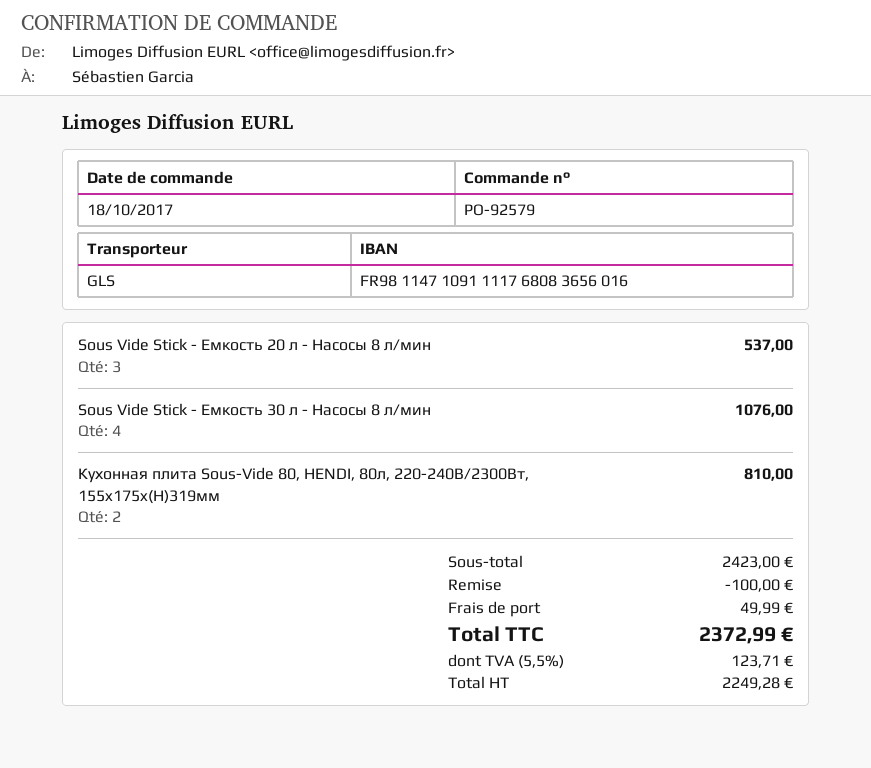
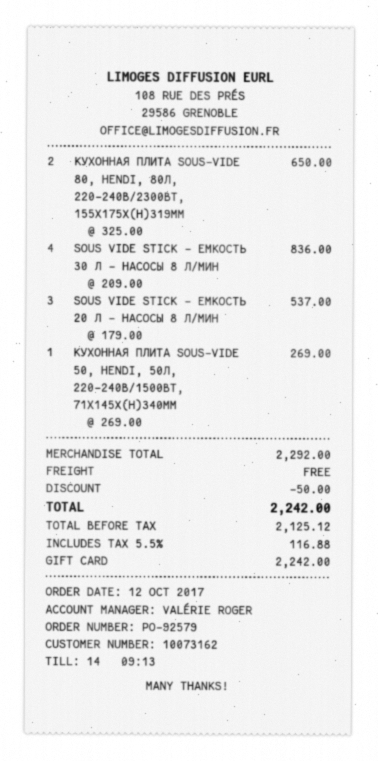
order date: 2017-10-18 -> 2017-10-12
Sous Vide Stick - Емкость 30 л - Насосы 8 л/мин: 4 for 1076.00 -> 4 for 836.00
Кухонная плита Sous-Vide 80, HENDI, 80л, 220-240В/2300Вт, 155x175x(H)319мм: 2 for 810.00 -> 2 for 650.00
КУХОННАЯ ПЛИТА SOUS-VIDE 50, HENDI, 50Л, 220-240В/1500ВТ, 71X145X(H)340ММ: none -> 1 for 269.00
subtotal: 2423.00 -> 2292.00
discount: 100.00 -> 50.00
shipping: 49.99 -> 0.00
net: 2249.28 -> 2125.12
tax: 5.5% = 123.71 -> 5.5% = 116.88
total: 2372.99 -> 2242.00

